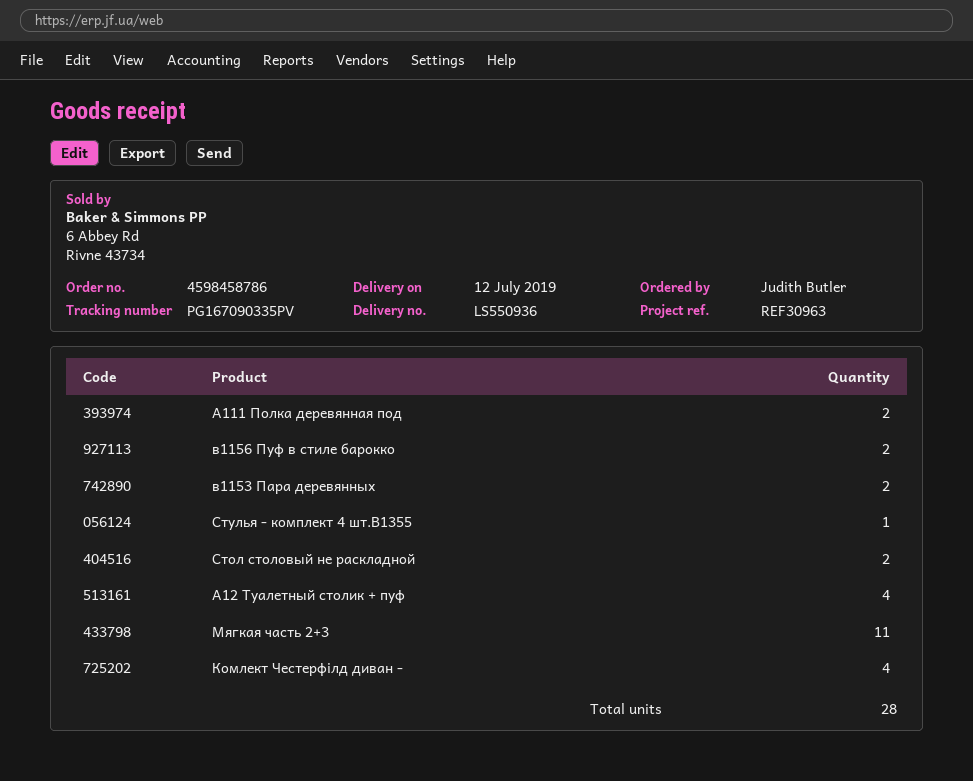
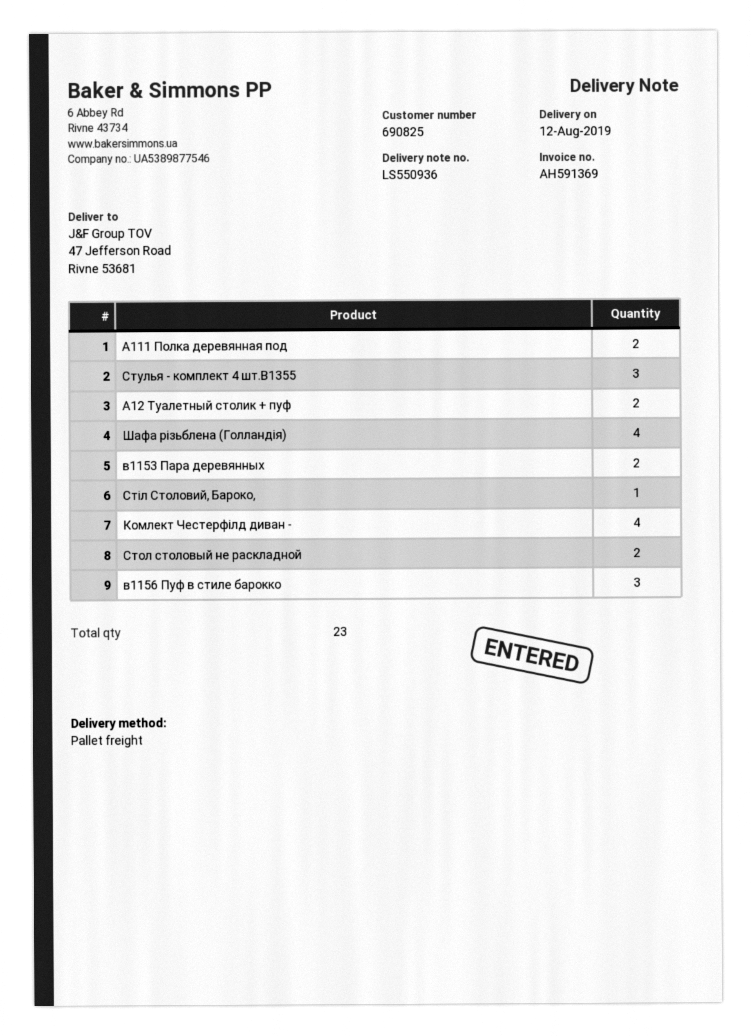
delivery date: 2019-07-12 -> 2019-08-12
в1156 Пуф в стиле барокко: 2 -> 3
Стулья - комплект 4 шт.В1355: 1 -> 3
А12 Туалетный столик + пуф: 4 -> 2
Мягкая часть 2+3: 11 -> none
Шафа різьблена (Голландія): none -> 4
Стіл Столовий, Бароко,: none -> 1
total quantity: 28 -> 23

